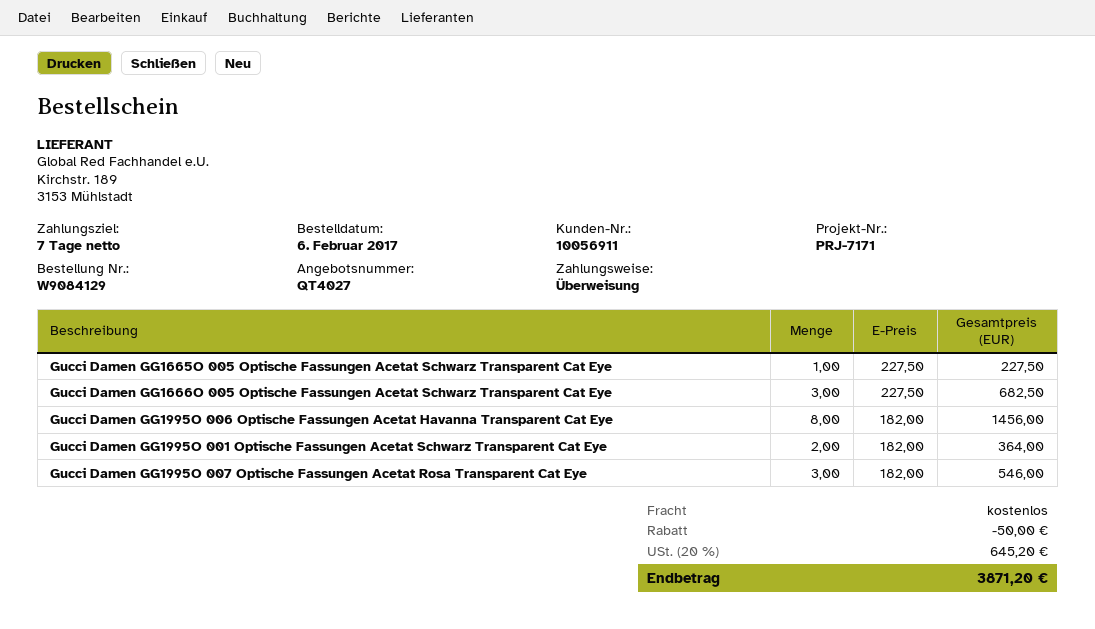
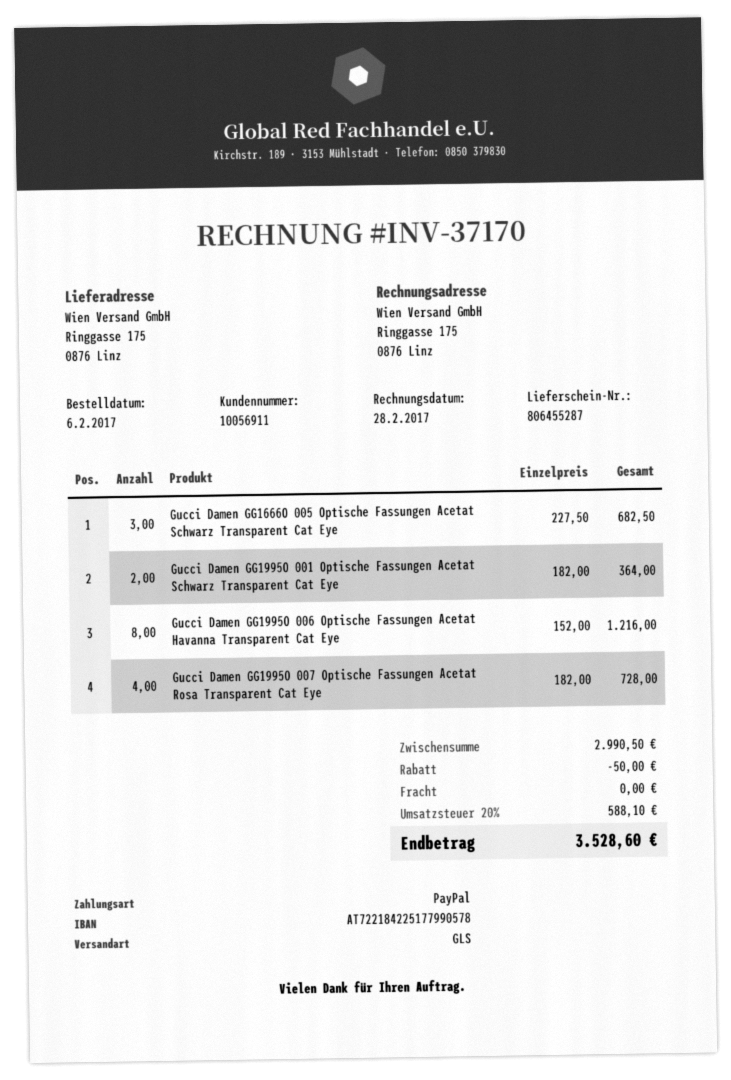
payment method: bank transfer -> PayPal
Gucci Damen GG1665O 005 Optische Fassungen Acetat Schwarz Transparent Cat Eye: 1 x 227.50 = 227.50 -> none
Gucci Damen GG1995O 006 Optische Fassungen Acetat Havanna Transparent Cat Eye: 8 x 182.00 = 1456.00 -> 8 x 152.00 = 1216.00
Gucci Damen GG1995O 007 Optische Fassungen Acetat Rosa Transparent Cat Eye: 3 x 182.00 = 546.00 -> 4 x 182.00 = 728.00
tax: 20% = 645.20 -> 20% = 588.10
total: 3871.20 -> 3528.60

